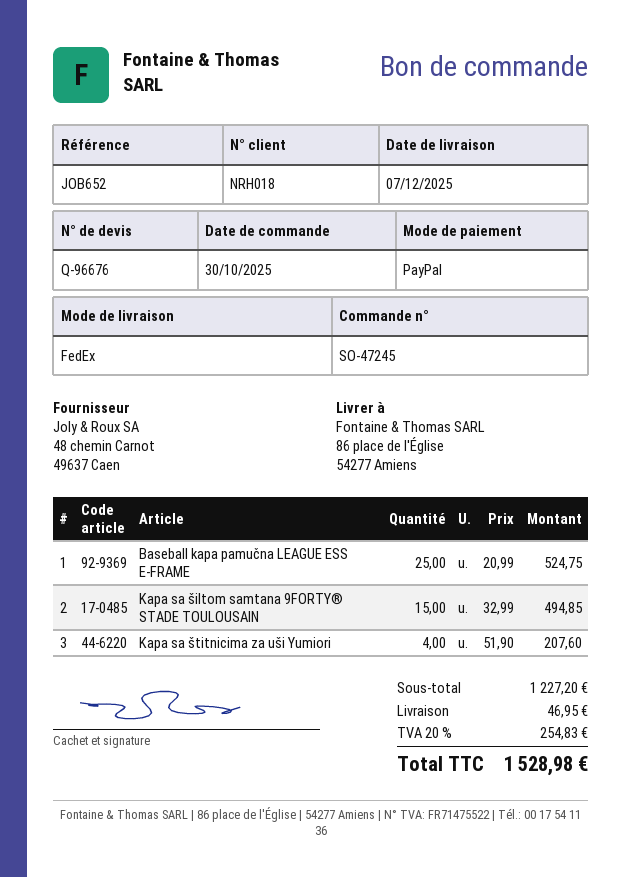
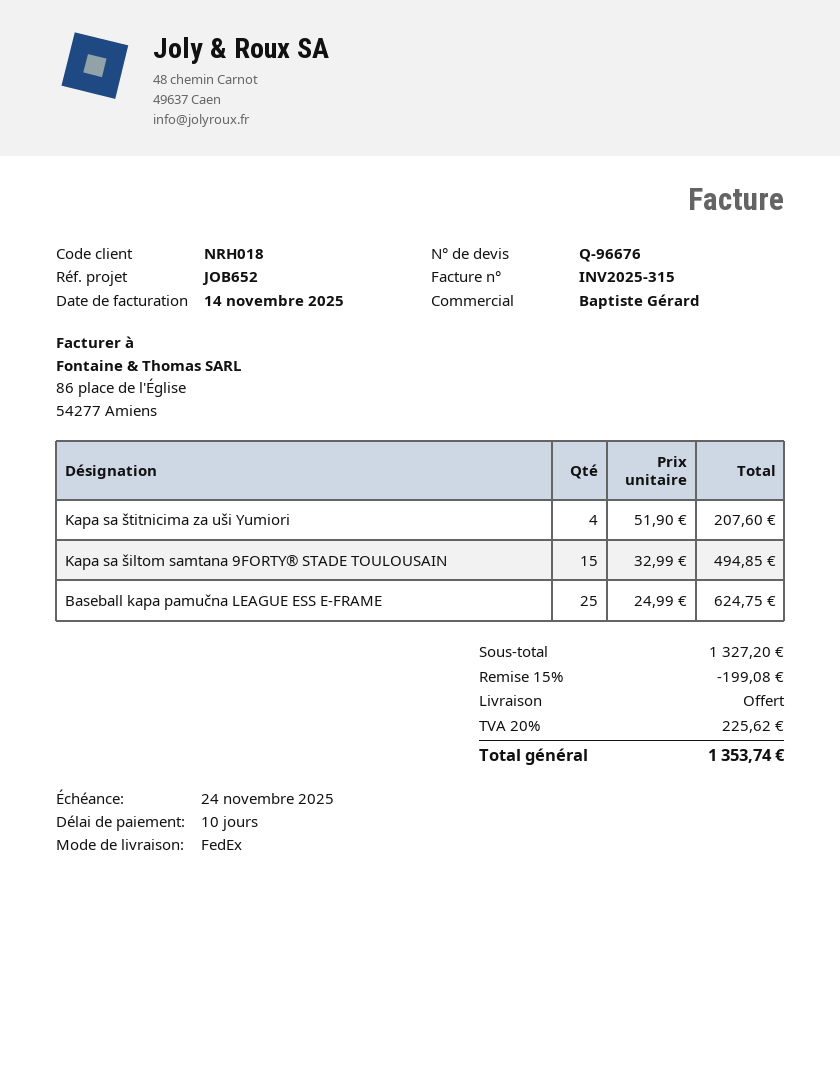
Baseball kapa pamučna LEAGUE ESS E-FRAME: 25 x 20.99 = 524.75 -> 25 x 24.99 = 624.75
subtotal: 1227.20 -> 1327.20
discount: none -> 15% = 199.08
shipping: 46.95 -> 0.00
tax: 20% = 254.83 -> 20% = 225.62
total: 1528.98 -> 1353.74

